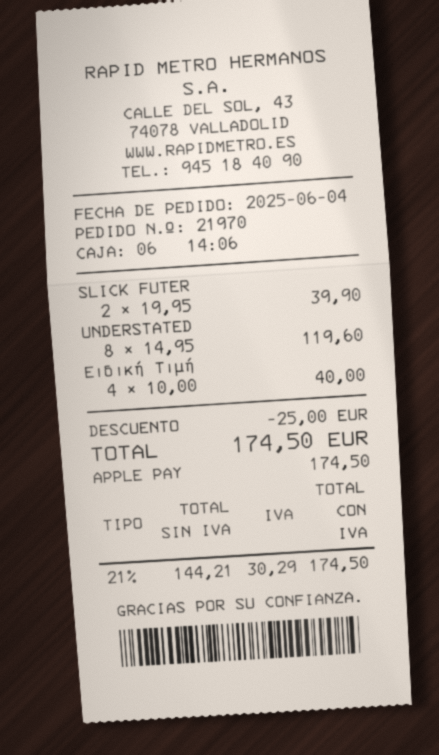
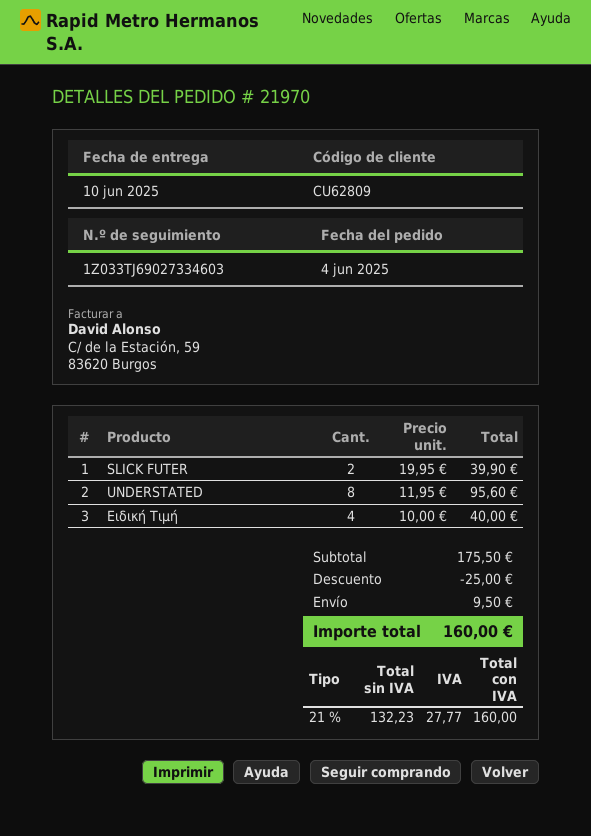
UNDERSTATED: 8 x 14.95 = 119.60 -> 8 x 11.95 = 95.60
shipping: none -> 9.50
net: 144.21 -> 132.23
tax: 21% = 30.29 -> 21% = 27.77
total: 174.50 -> 160.00

